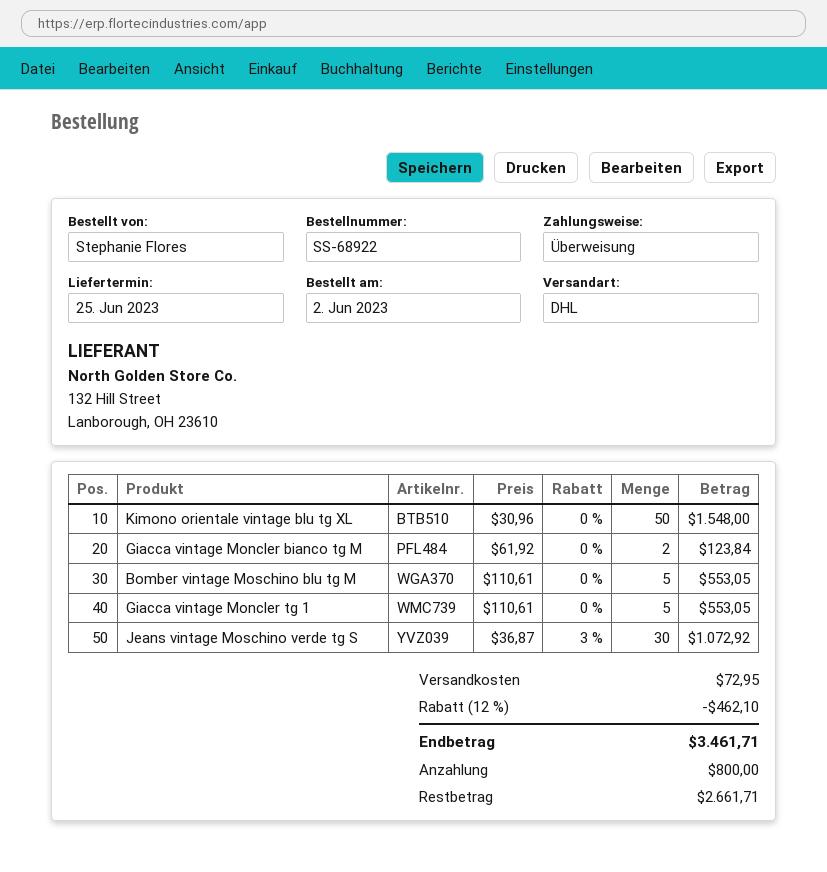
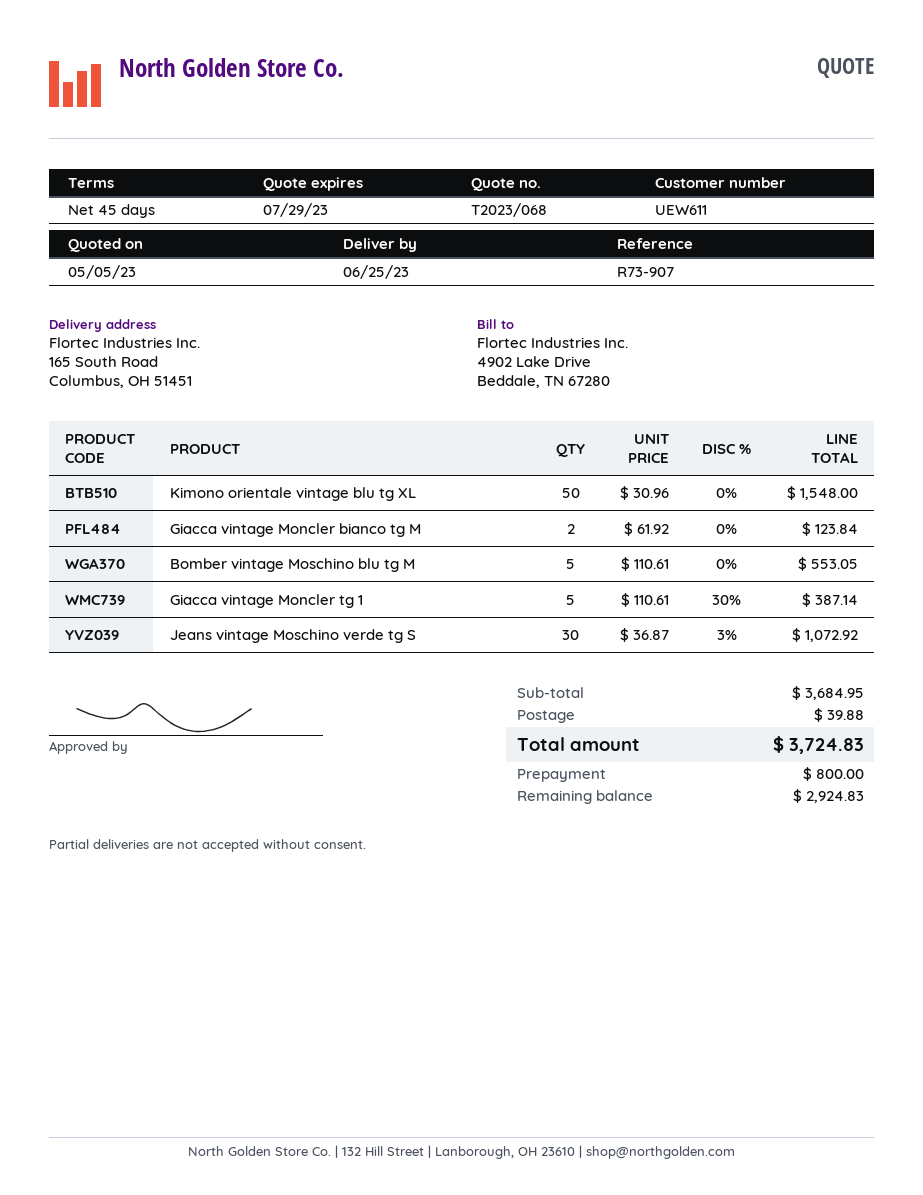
Giacca vintage Moncler tg 1: 5 x 110.61 = 553.05 -> 5 x 110.61 - 30% = 387.14
discount: 12% = 462.10 -> none
shipping: 72.95 -> 39.88
total: 3461.71 -> 3724.83
balance: 2661.71 -> 2924.83

